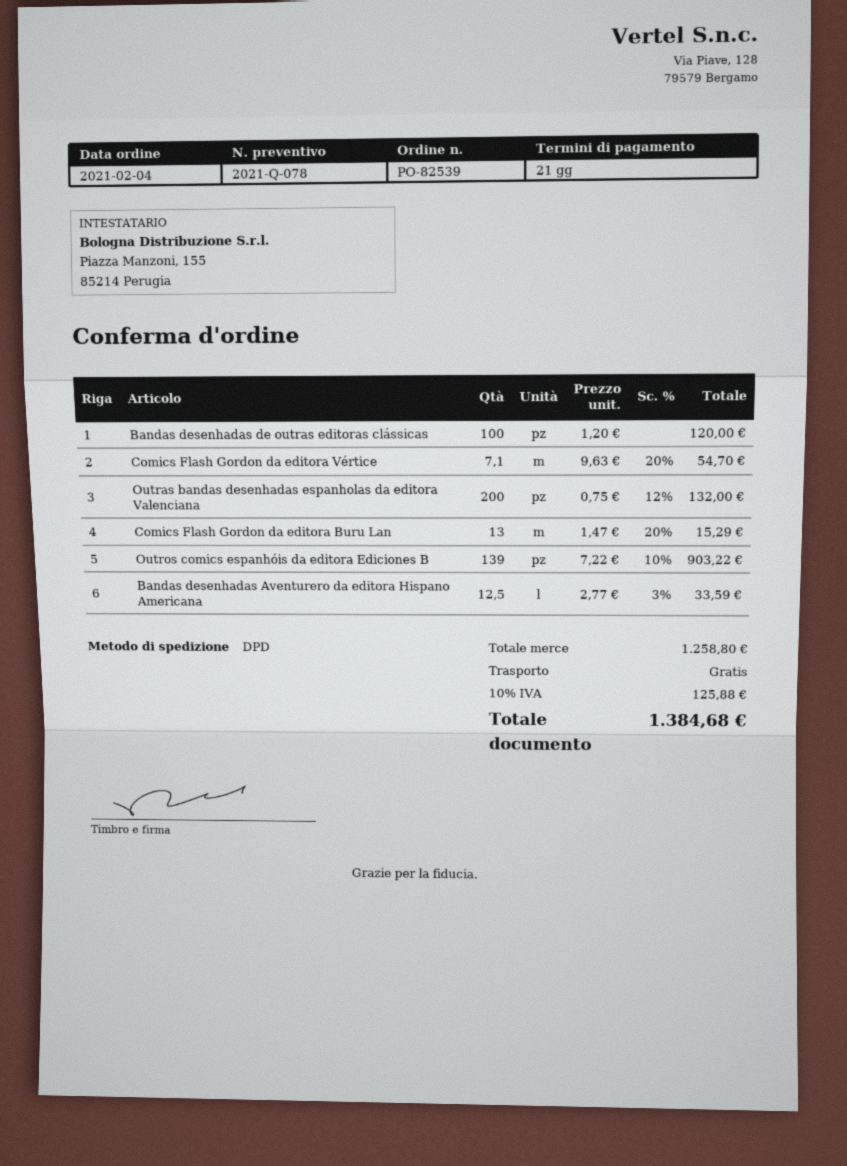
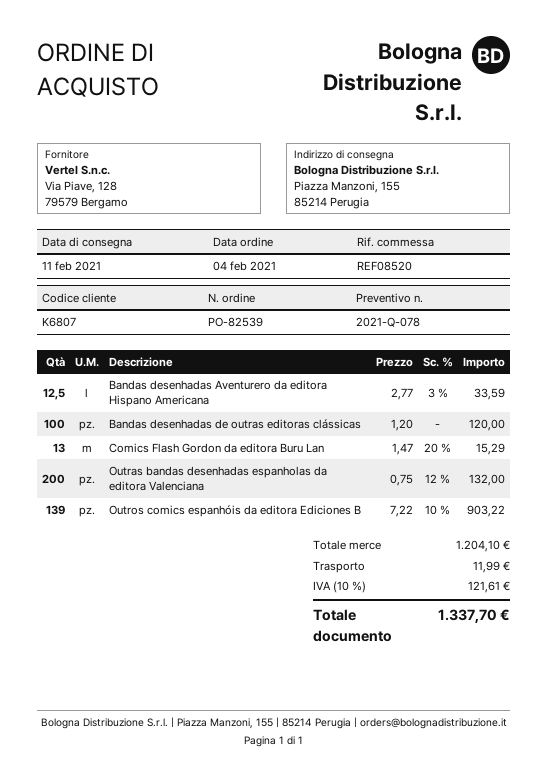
Comics Flash Gordon da editora Vértice: 7.1 x 9.63 - 20% = 54.70 -> none
subtotal: 1258.80 -> 1204.10
shipping: 0.00 -> 11.99
tax: 10% = 125.88 -> 10% = 121.61
total: 1384.68 -> 1337.70

